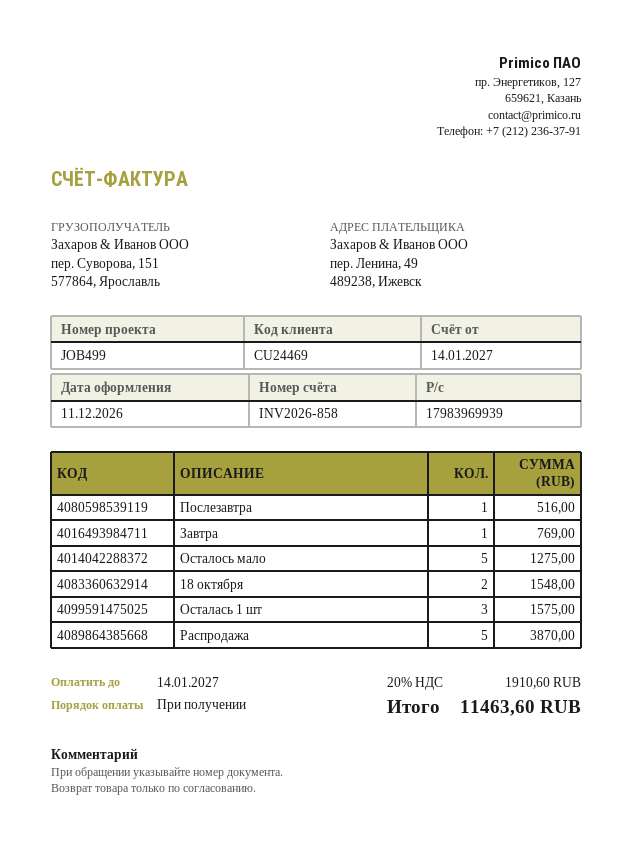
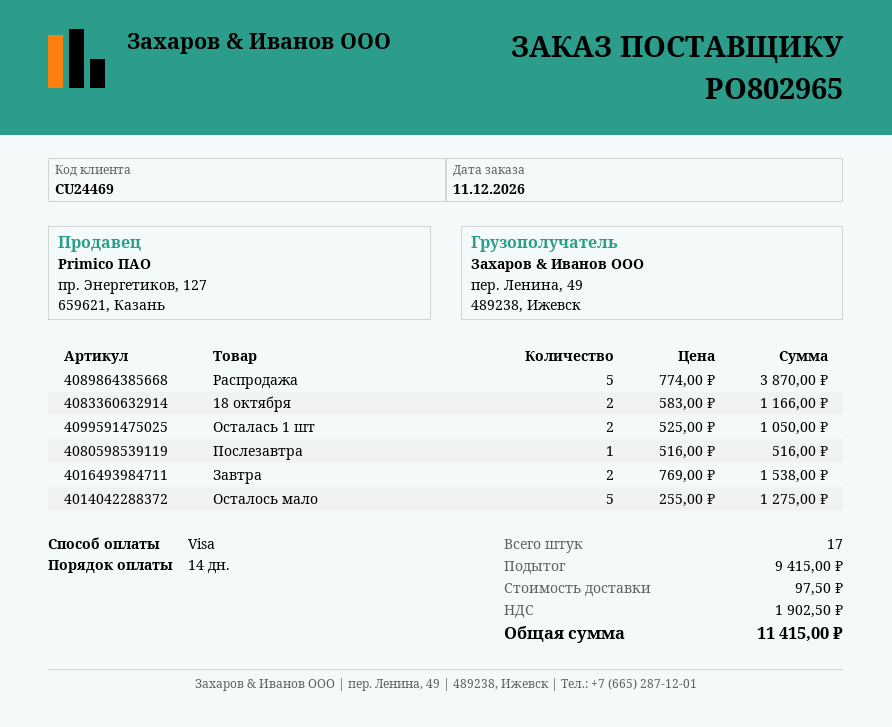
payment terms: on receipt -> 14 days
ship to: пер. Суворова, 151, 577864, Ярославль -> пер. Ленина, 49, 489238, Ижевск
Завтра: 1 for 769.00 -> 2 for 1538.00
18 октября: 2 for 1548.00 -> 2 for 1166.00
Осталась 1 шт: 3 for 1575.00 -> 2 for 1050.00
shipping: none -> 97.50
tax: 1910.60 -> 1902.50
total: 11463.60 -> 11415.00

